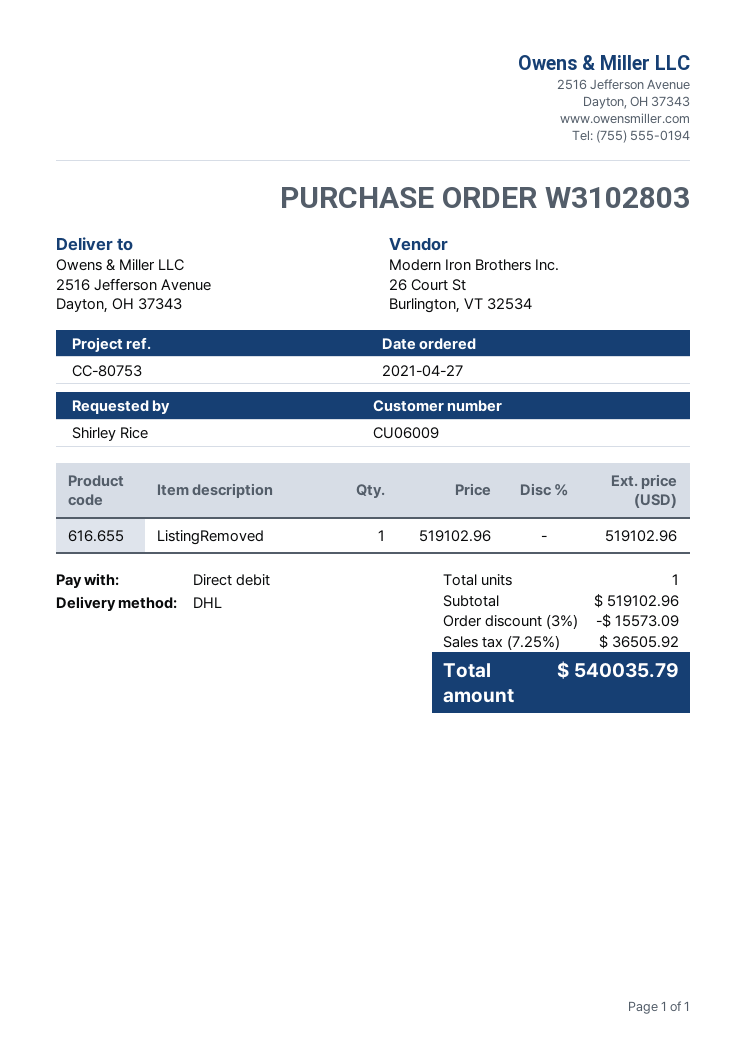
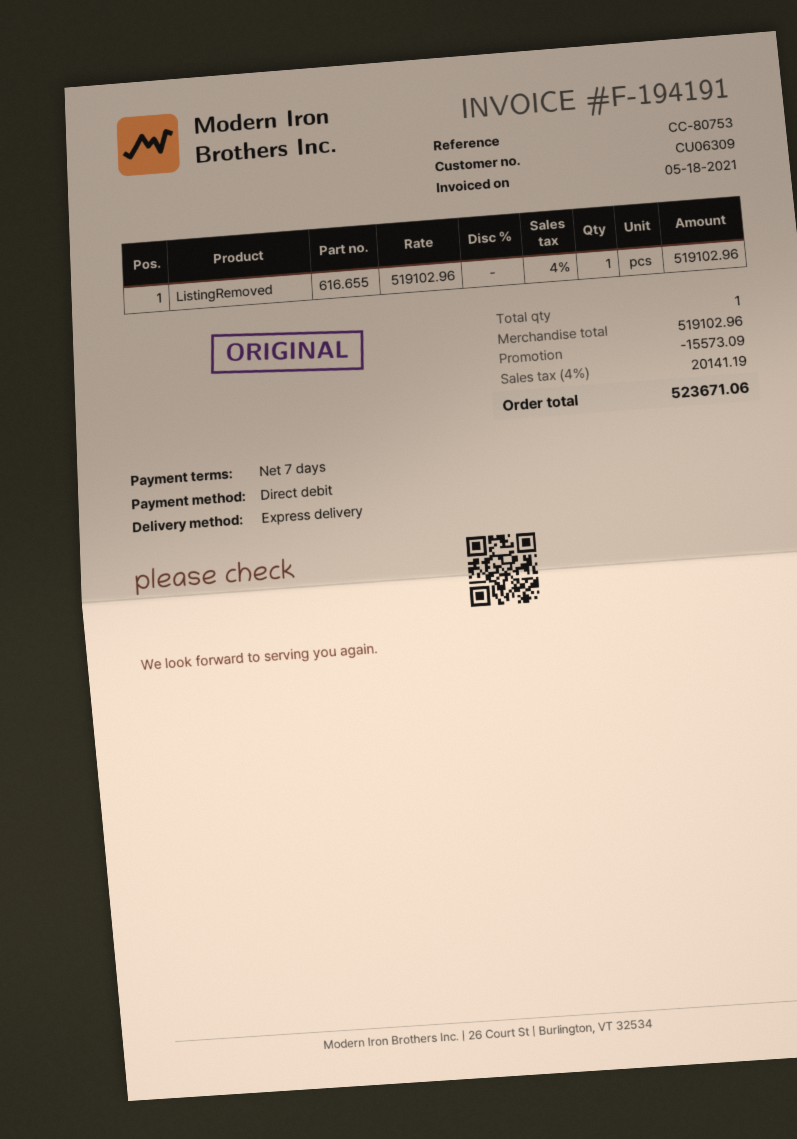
customer number: CU06009 -> CU06309
shipping method: DHL -> express
tax: 7.25% = 36505.92 -> 4% = 20141.19
total: 540035.79 -> 523671.06

